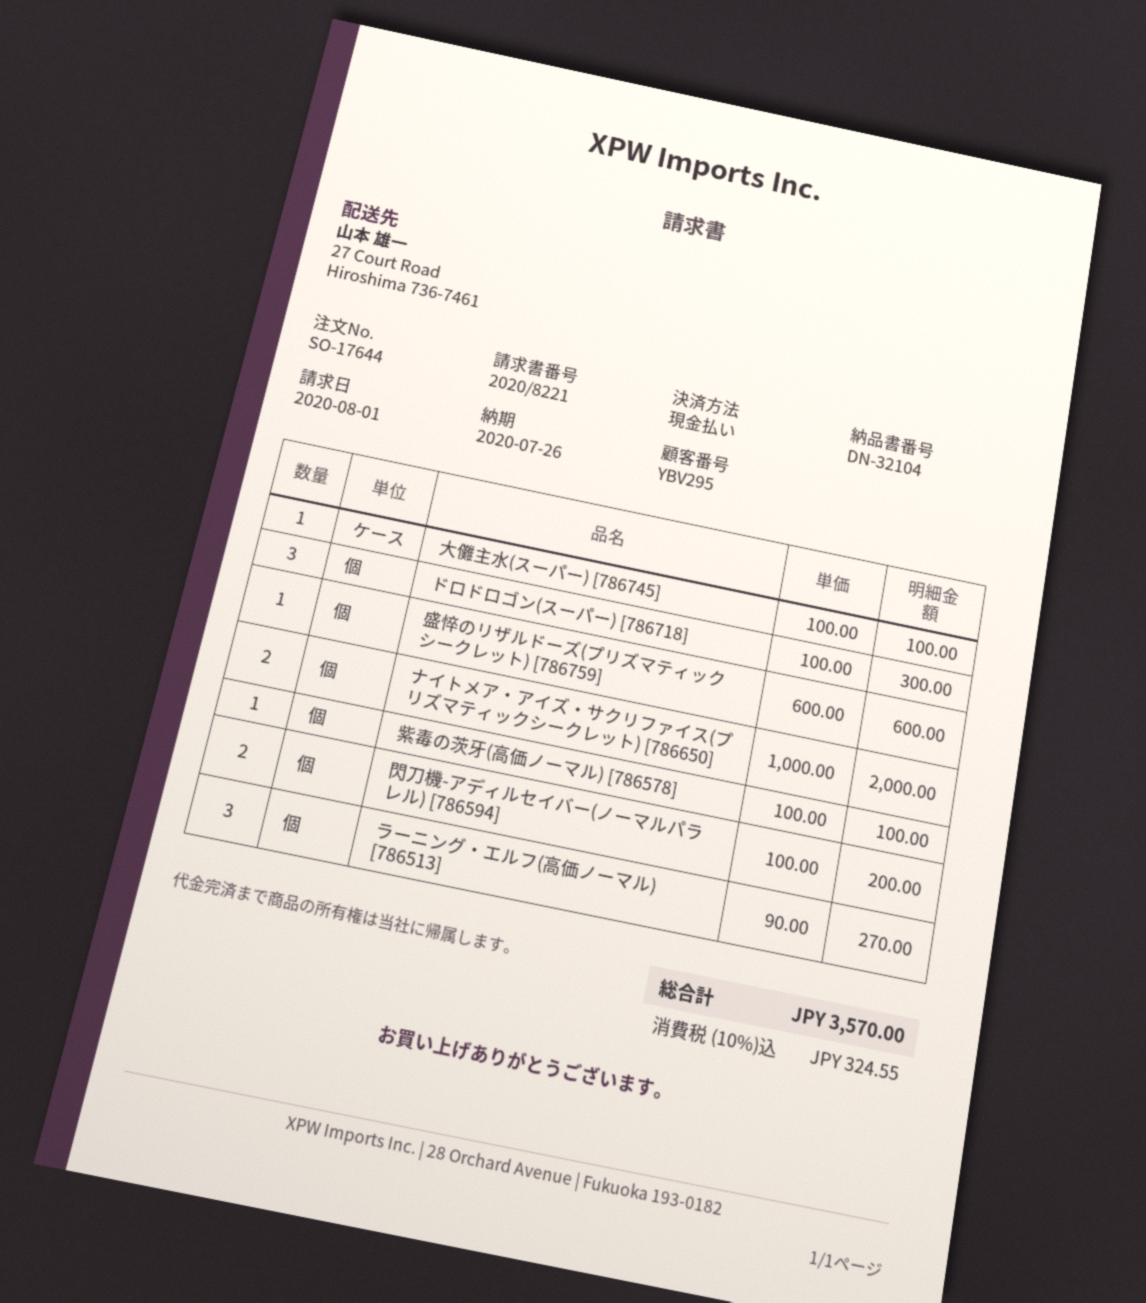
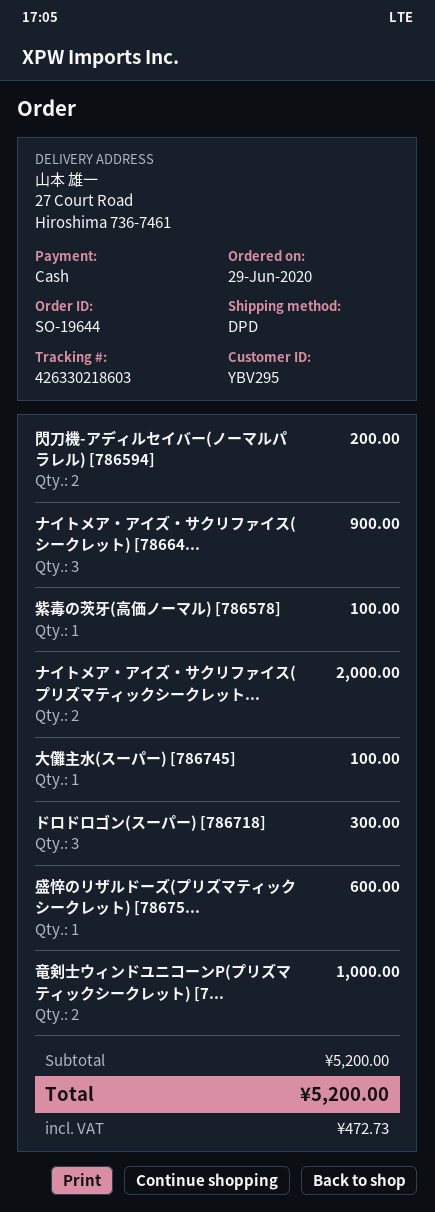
order number: SO-17644 -> SO-19644
ラーニング・エルフ(高価ノーマル) [786513]: 3 for 270.00 -> none
ナイトメア・アイズ・サクリファイス(シークレット) [78664...: none -> 3 for 900.00
竜剣士ウィンドユニコーンP(プリズマティックシークレット) [7...: none -> 2 for 1000.00
tax: 324.55 -> 472.73
total: 3570.00 -> 5200.00

